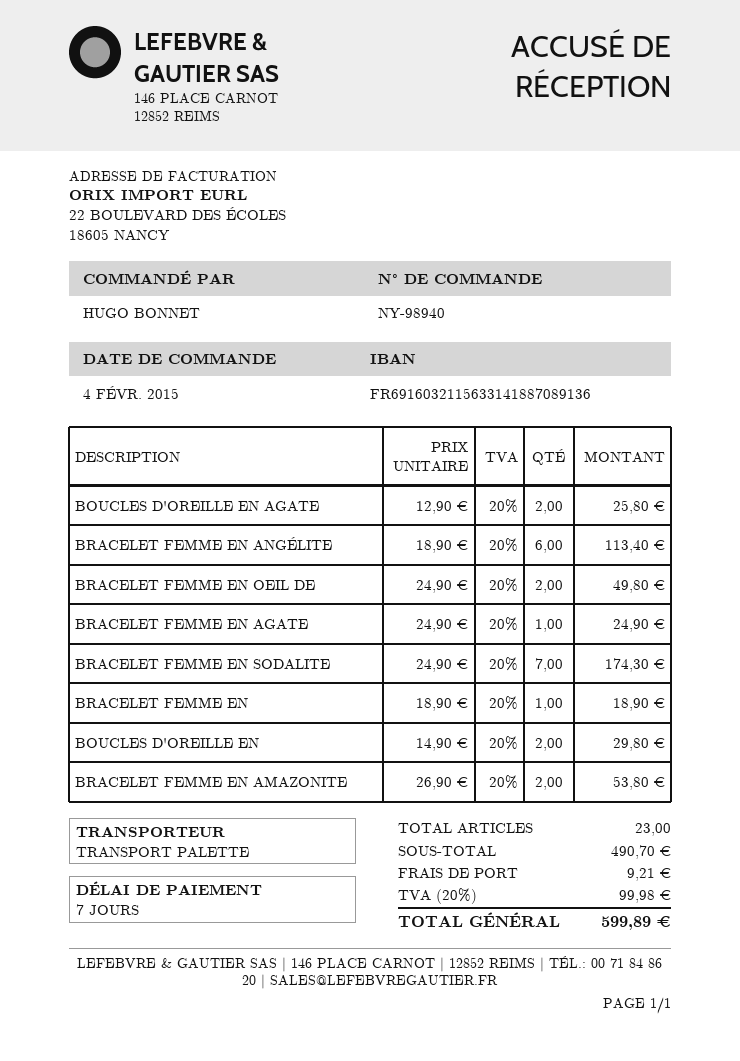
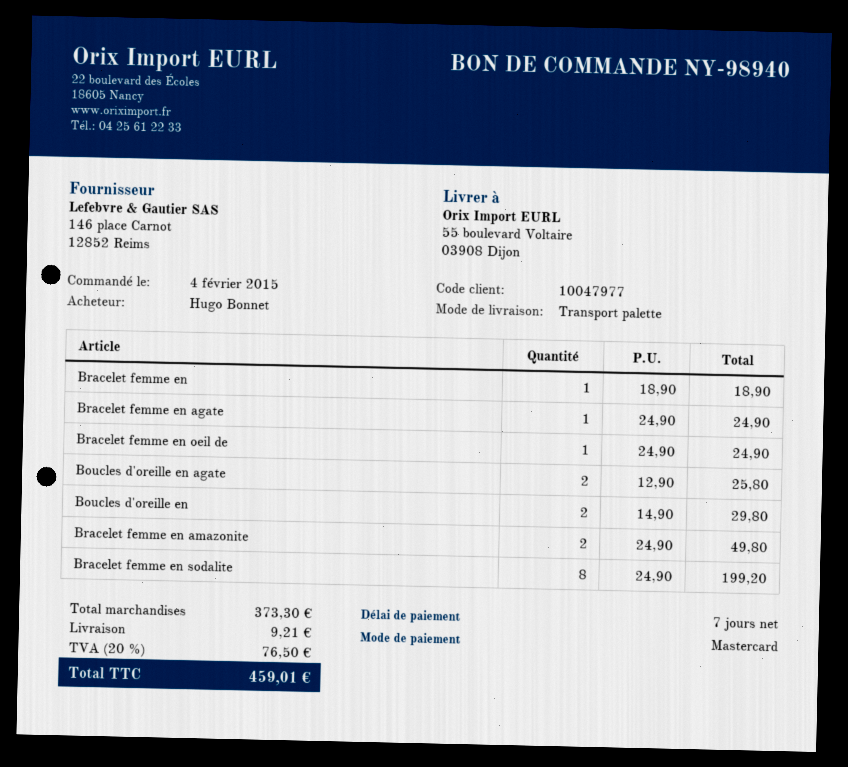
BRACELET FEMME EN ANGÉLITE: 6 x 18.90 = 113.40 -> none
BRACELET FEMME EN OEIL DE: 2 x 24.90 = 49.80 -> 1 x 24.90 = 24.90
BRACELET FEMME EN SODALITE: 7 x 24.90 = 174.30 -> 8 x 24.90 = 199.20
BRACELET FEMME EN AMAZONITE: 2 x 26.90 = 53.80 -> 2 x 24.90 = 49.80
subtotal: 490.70 -> 373.30
tax: 20% = 99.98 -> 20% = 76.50
total: 599.89 -> 459.01

